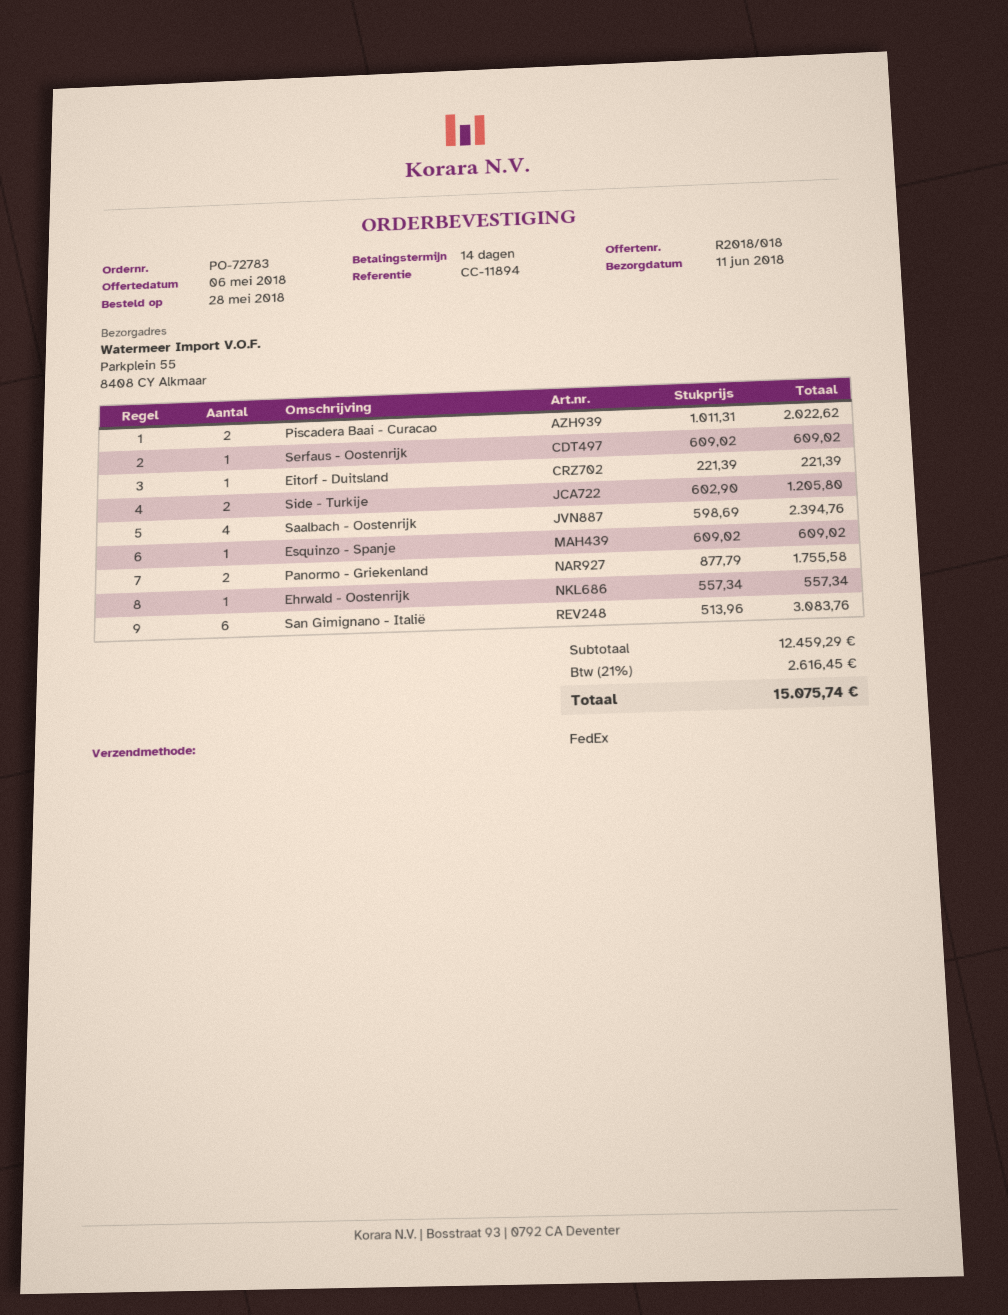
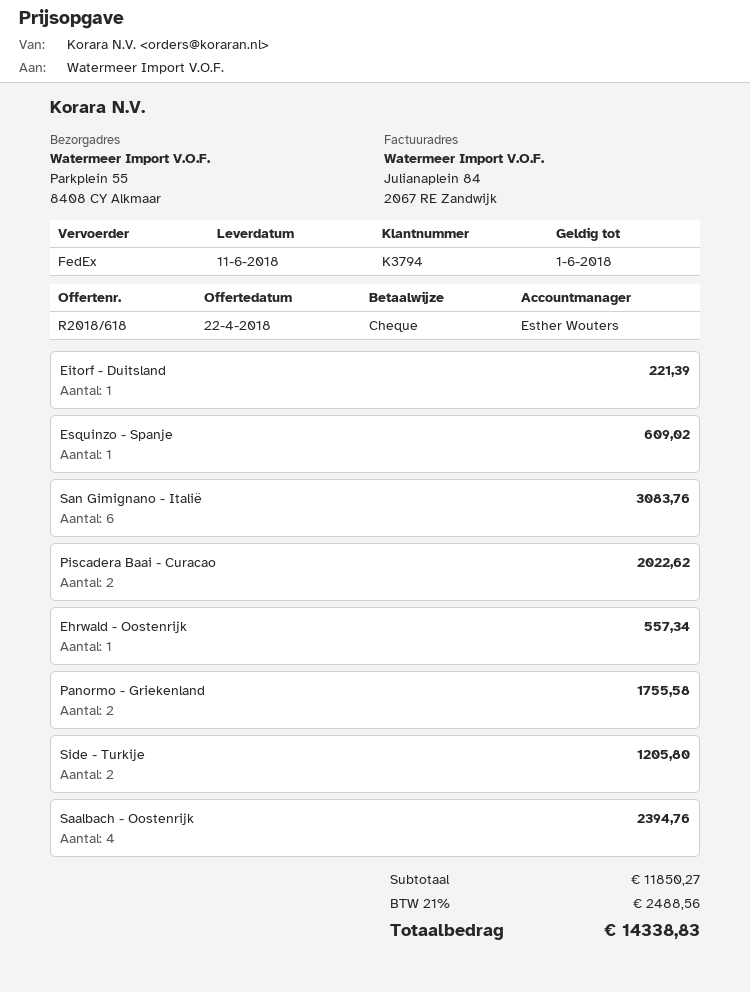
quote number: R2018/018 -> R2018/618
quote date: 2018-05-06 -> 2018-04-22
Serfaus - Oostenrijk: 1 for 609.02 -> none
subtotal: 12459.29 -> 11850.27
tax: 21% = 2616.45 -> 21% = 2488.56
total: 15075.74 -> 14338.83

